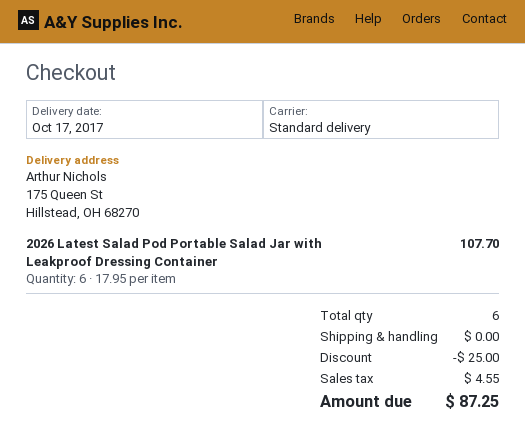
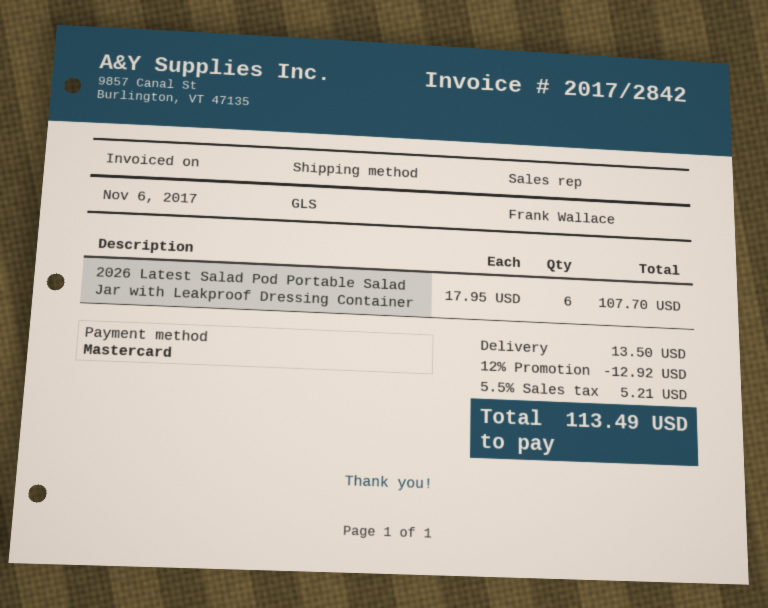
shipping method: standard -> GLS
discount: 25.00 -> 12.92
shipping: 0.00 -> 13.50
tax: 4.55 -> 5.21
total: 87.25 -> 113.49

